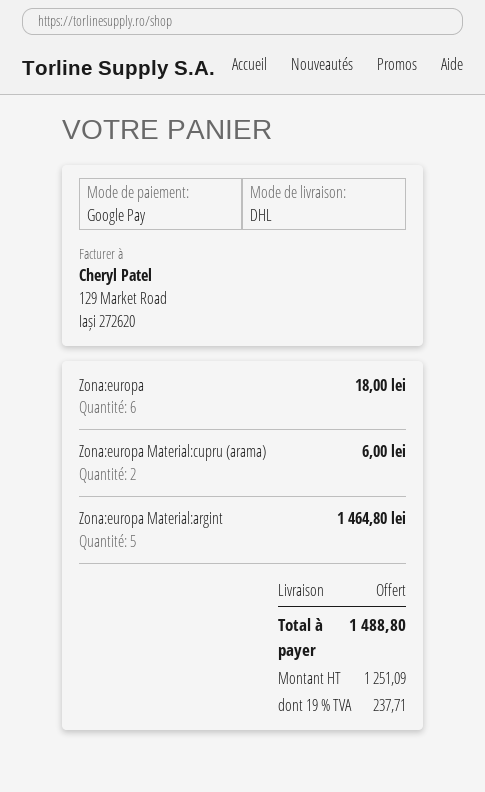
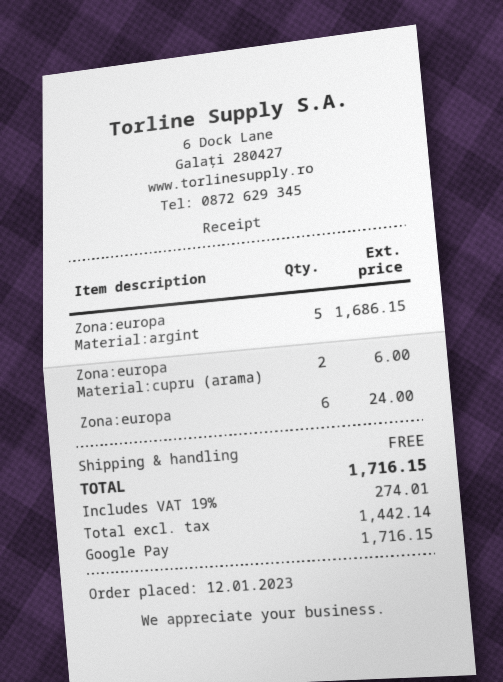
Zona:europa: 6 for 18.00 -> 6 for 24.00
Zona:europa Material:argint: 5 for 1464.80 -> 5 for 1686.15
net: 1251.09 -> 1442.14
tax: 19% = 237.71 -> 19% = 274.01
total: 1488.80 -> 1716.15

